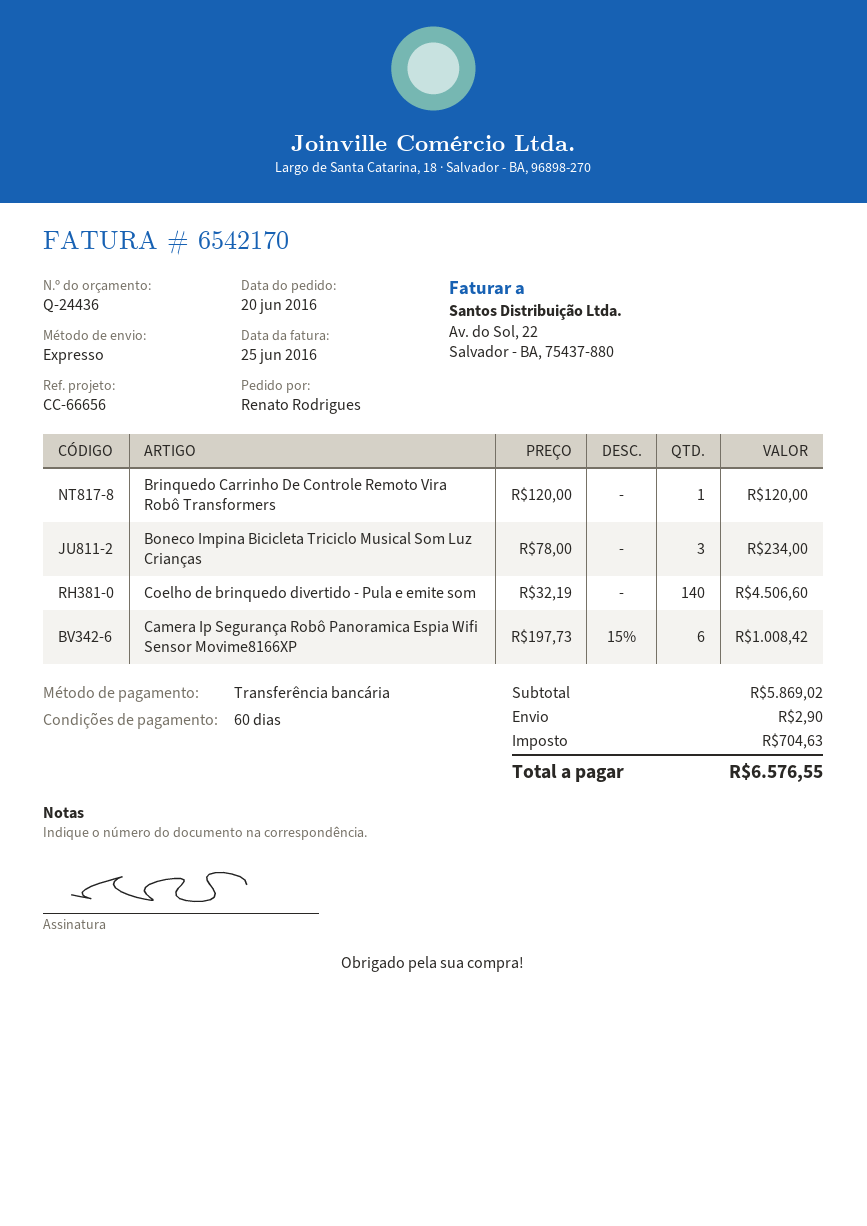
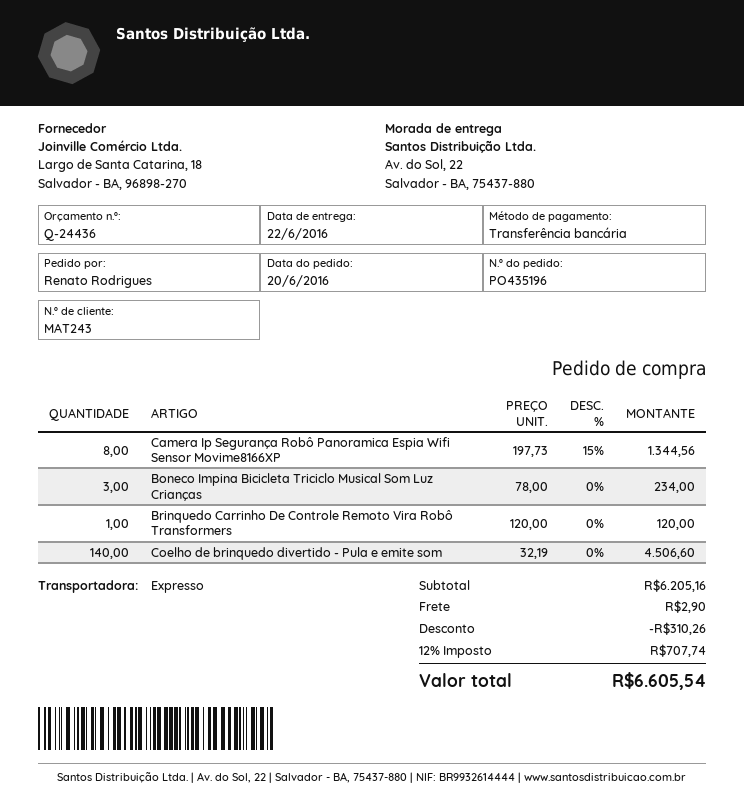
Camera Ip Segurança Robô Panoramica Espia Wifi Sensor Movime8166XP: 6 x 197.73 - 15% = 1008.42 -> 8 x 197.73 - 15% = 1344.56
subtotal: 5869.02 -> 6205.16
discount: none -> 310.26
tax: 704.63 -> 707.74
total: 6576.55 -> 6605.54

